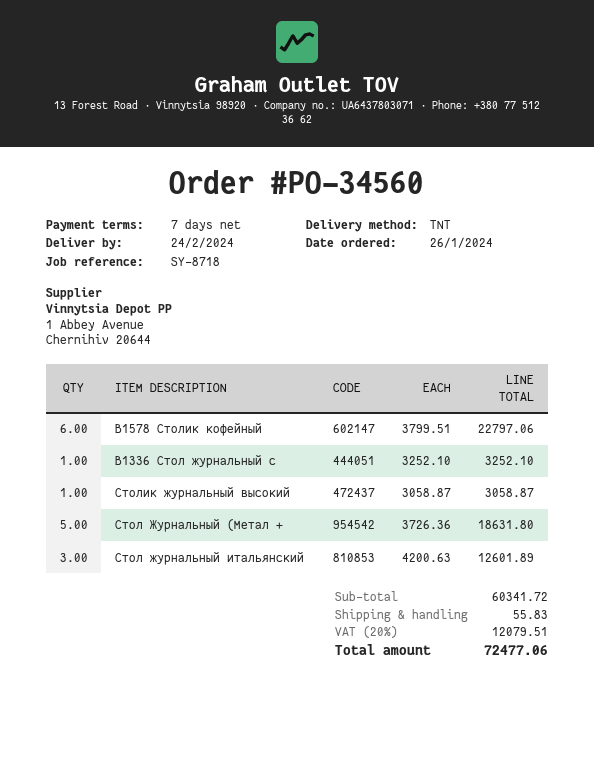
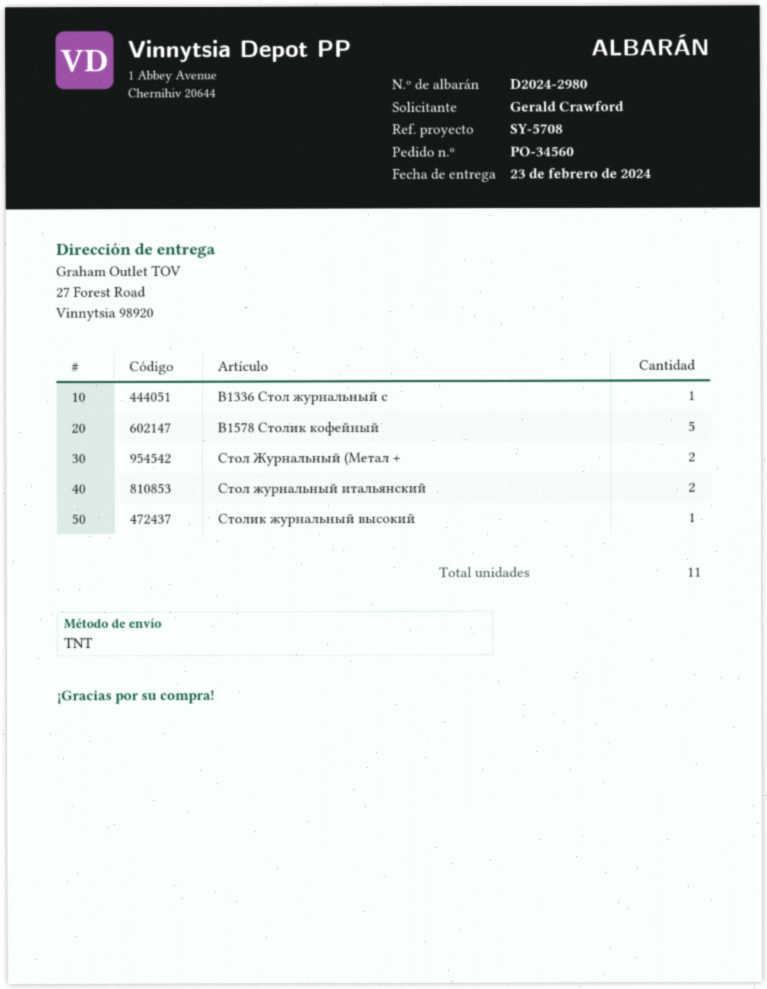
delivery date: 2024-02-24 -> 2024-02-23
reference: SY-8718 -> SY-5708
В1578 Столик кофейный: 6 -> 5
Стол Журнальный (Метал +: 5 -> 2
Стол журнальный итальянский: 3 -> 2

